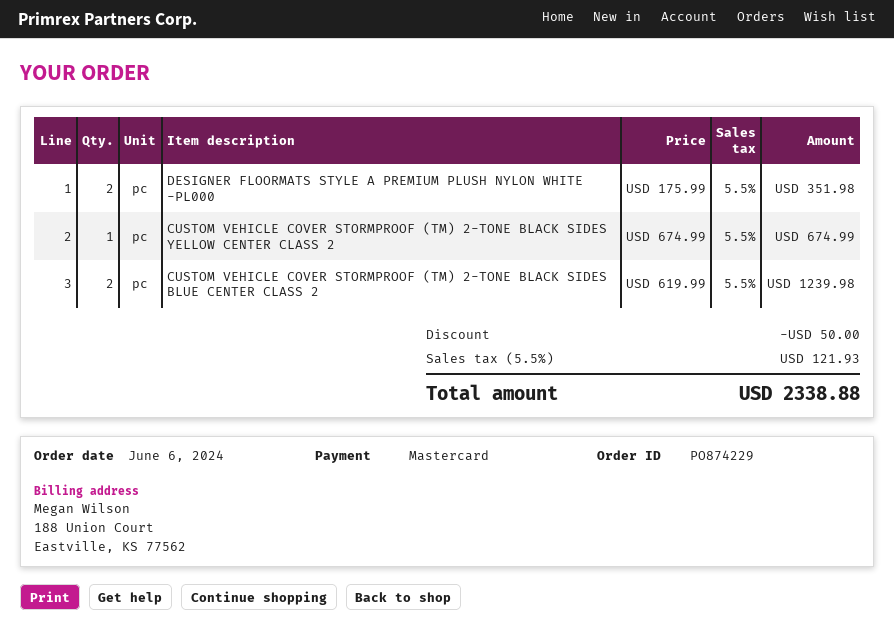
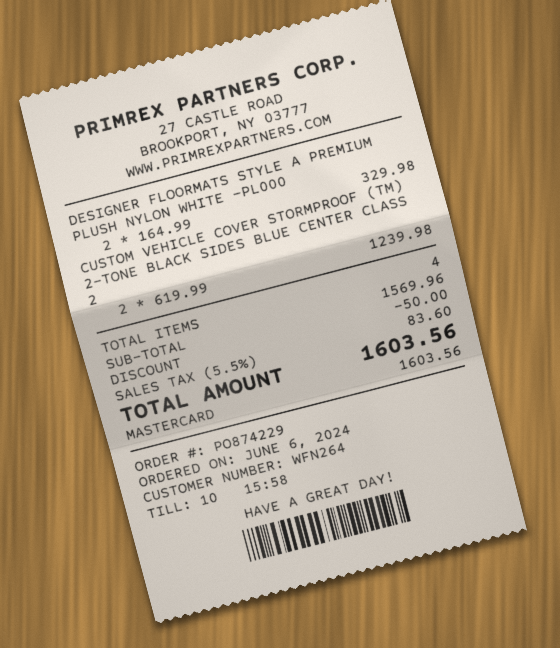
DESIGNER FLOORMATS STYLE A PREMIUM PLUSH NYLON WHITE -PL000: 2 x 175.99 = 351.98 -> 2 x 164.99 = 329.98
CUSTOM VEHICLE COVER STORMPROOF (TM) 2-TONE BLACK SIDES YELLOW CENTER CLASS 2: 1 x 674.99 = 674.99 -> none
tax: 5.5% = 121.93 -> 5.5% = 83.60
total: 2338.88 -> 1603.56

